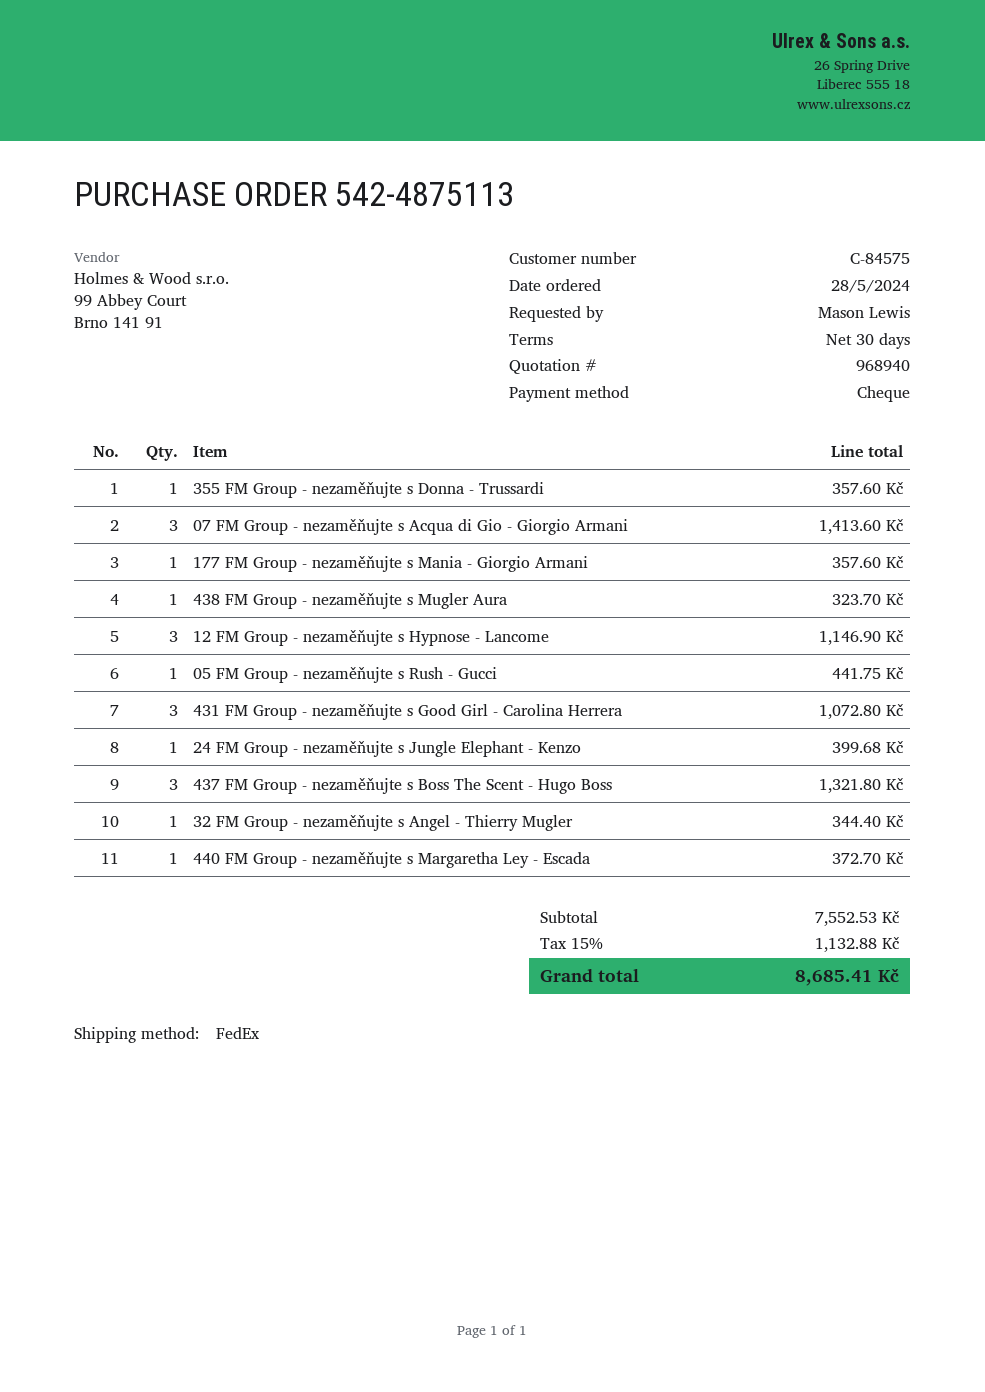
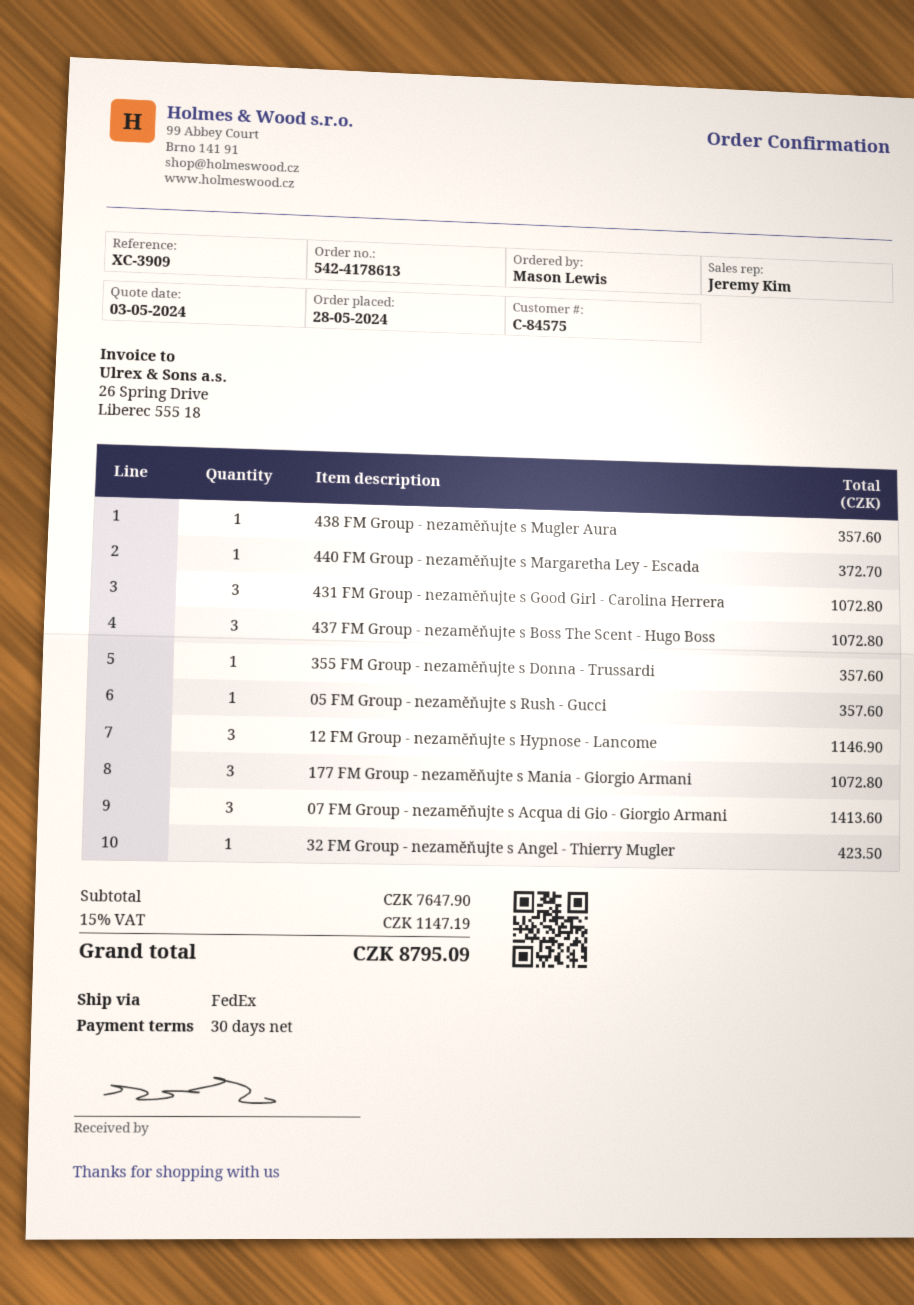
order number: 542-4875113 -> 542-4178613
177 FM Group - nezaměňujte s Mania - Giorgio Armani: 1 for 357.60 -> 3 for 1072.80
438 FM Group - nezaměňujte s Mugler Aura: 1 for 323.70 -> 1 for 357.60
05 FM Group - nezaměňujte s Rush - Gucci: 1 for 441.75 -> 1 for 357.60
24 FM Group - nezaměňujte s Jungle Elephant - Kenzo: 1 for 399.68 -> none
437 FM Group - nezaměňujte s Boss The Scent - Hugo Boss: 3 for 1321.80 -> 3 for 1072.80
32 FM Group - nezaměňujte s Angel - Thierry Mugler: 1 for 344.40 -> 1 for 423.50
subtotal: 7552.53 -> 7647.90
tax: 15% = 1132.88 -> 15% = 1147.19
total: 8685.41 -> 8795.09

